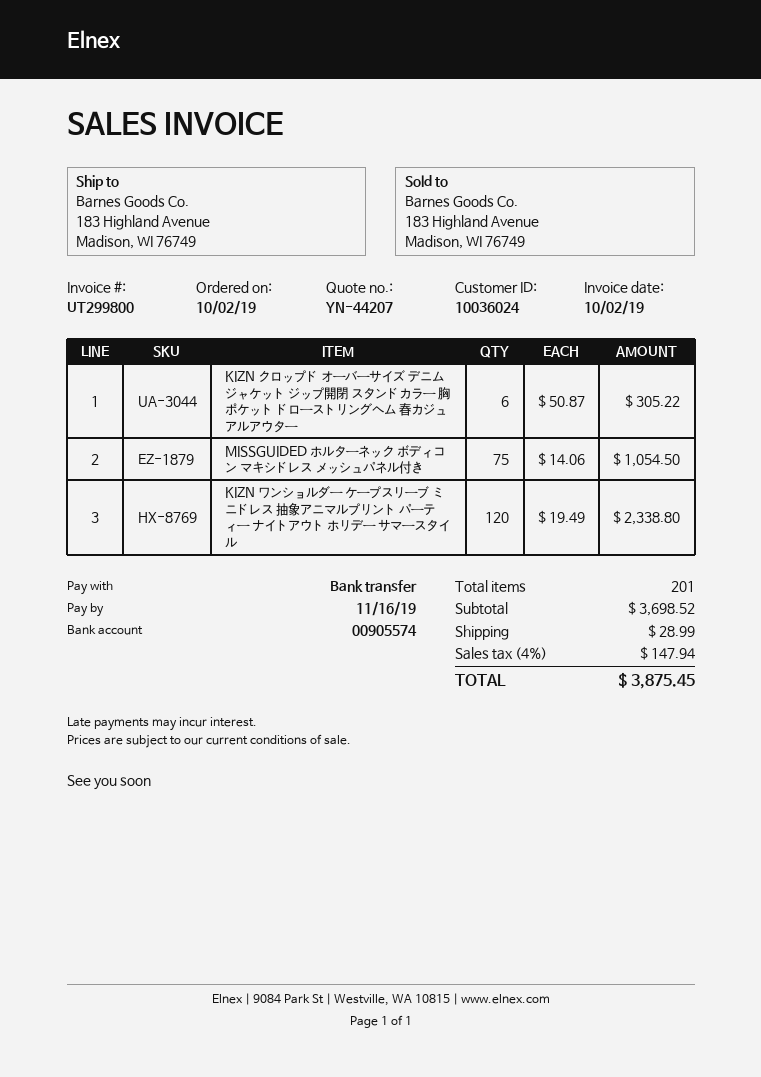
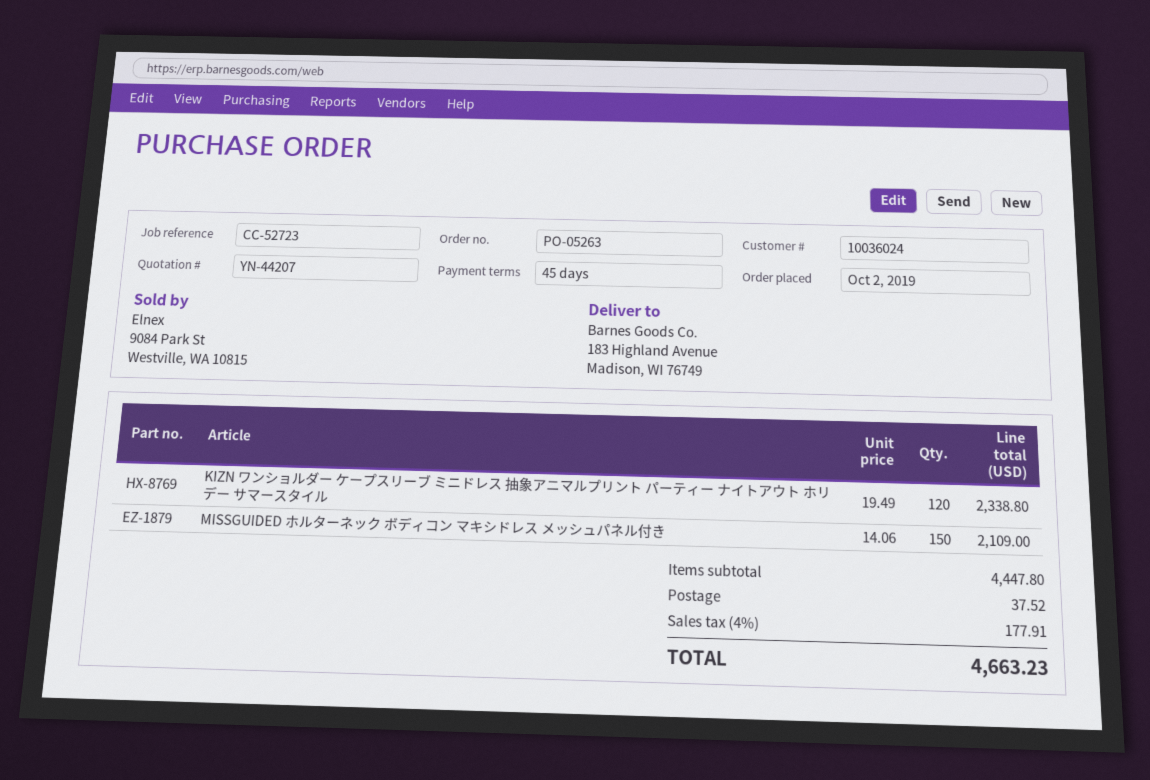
KIZN クロップド オーバーサイズ デニムジャケット ジップ開閉 スタンドカラー 胸ポケット ドローストリングヘム 春カジュアルアウター: 6 x 50.87 = 305.22 -> none
MISSGUIDED ホルターネック ボディコン マキシドレス メッシュパネル付き: 75 x 14.06 = 1054.50 -> 150 x 14.06 = 2109.00
subtotal: 3698.52 -> 4447.80
shipping: 28.99 -> 37.52
tax: 4% = 147.94 -> 4% = 177.91
total: 3875.45 -> 4663.23

